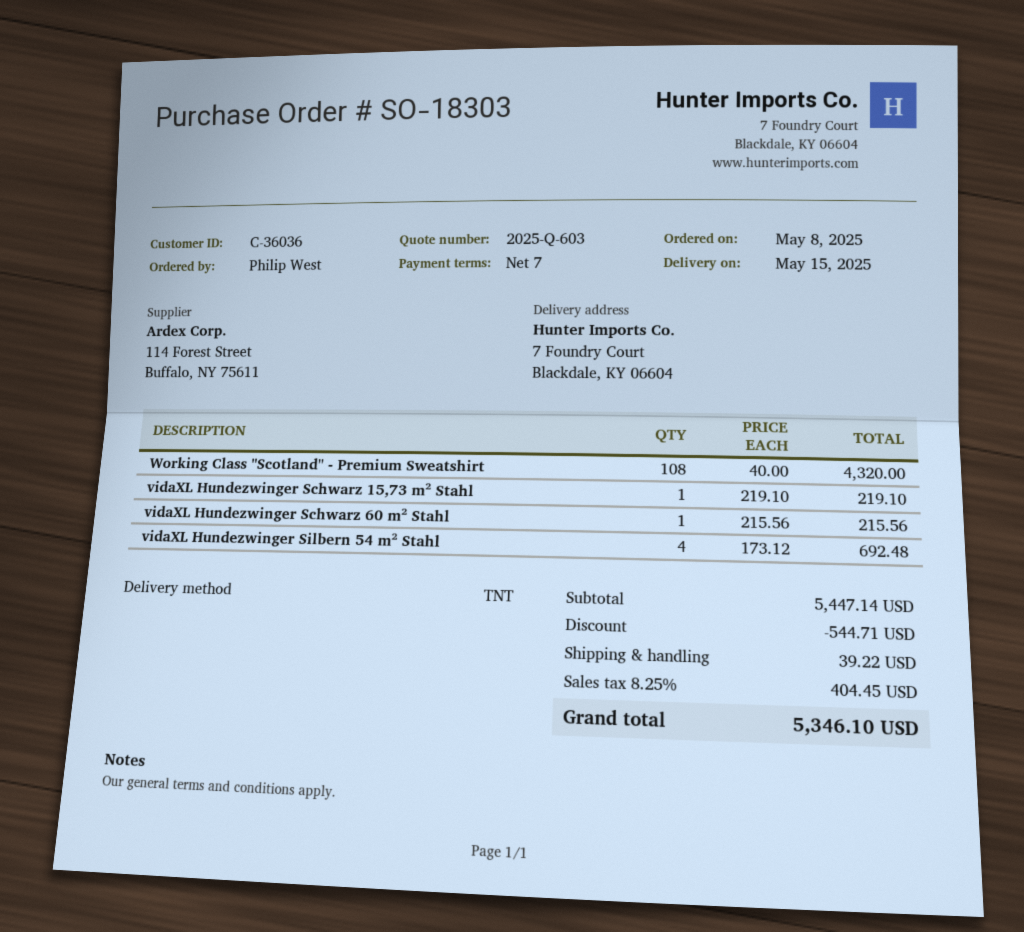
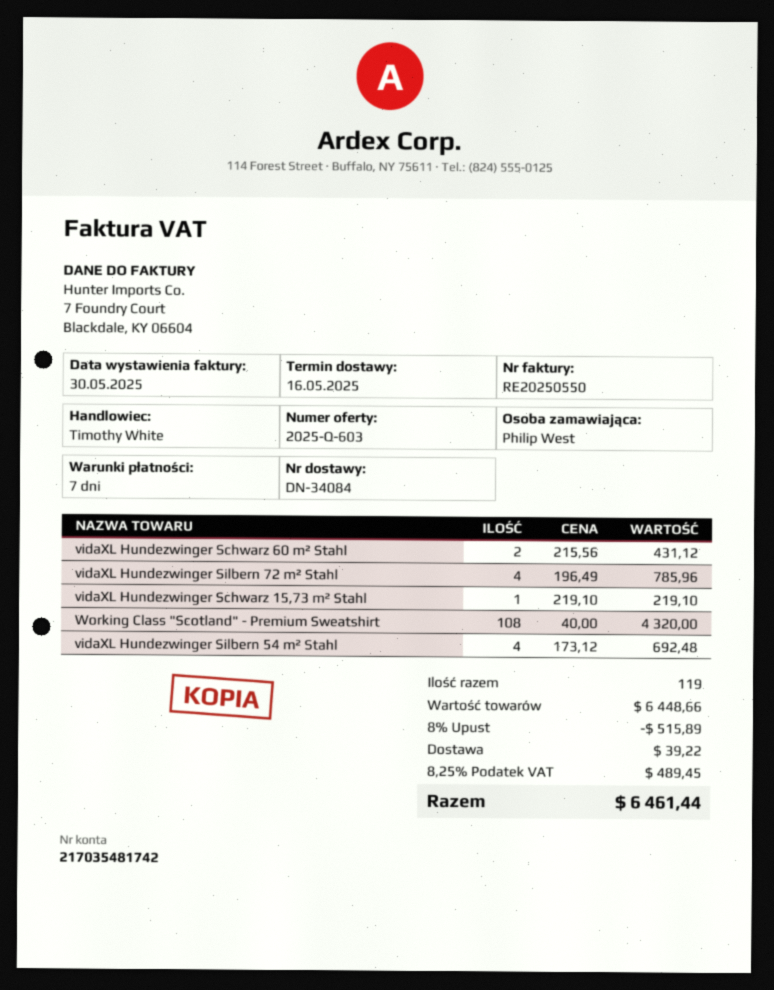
delivery date: 2025-05-15 -> 2025-05-16
vidaXL Hundezwinger Schwarz 60 m² Stahl: 1 x 215.56 = 215.56 -> 2 x 215.56 = 431.12
vidaXL Hundezwinger Silbern 72 m² Stahl: none -> 4 x 196.49 = 785.96
subtotal: 5447.14 -> 6448.66
discount: 544.71 -> 515.89
tax: 8.25% = 404.45 -> 8.25% = 489.45
total: 5346.10 -> 6461.44

